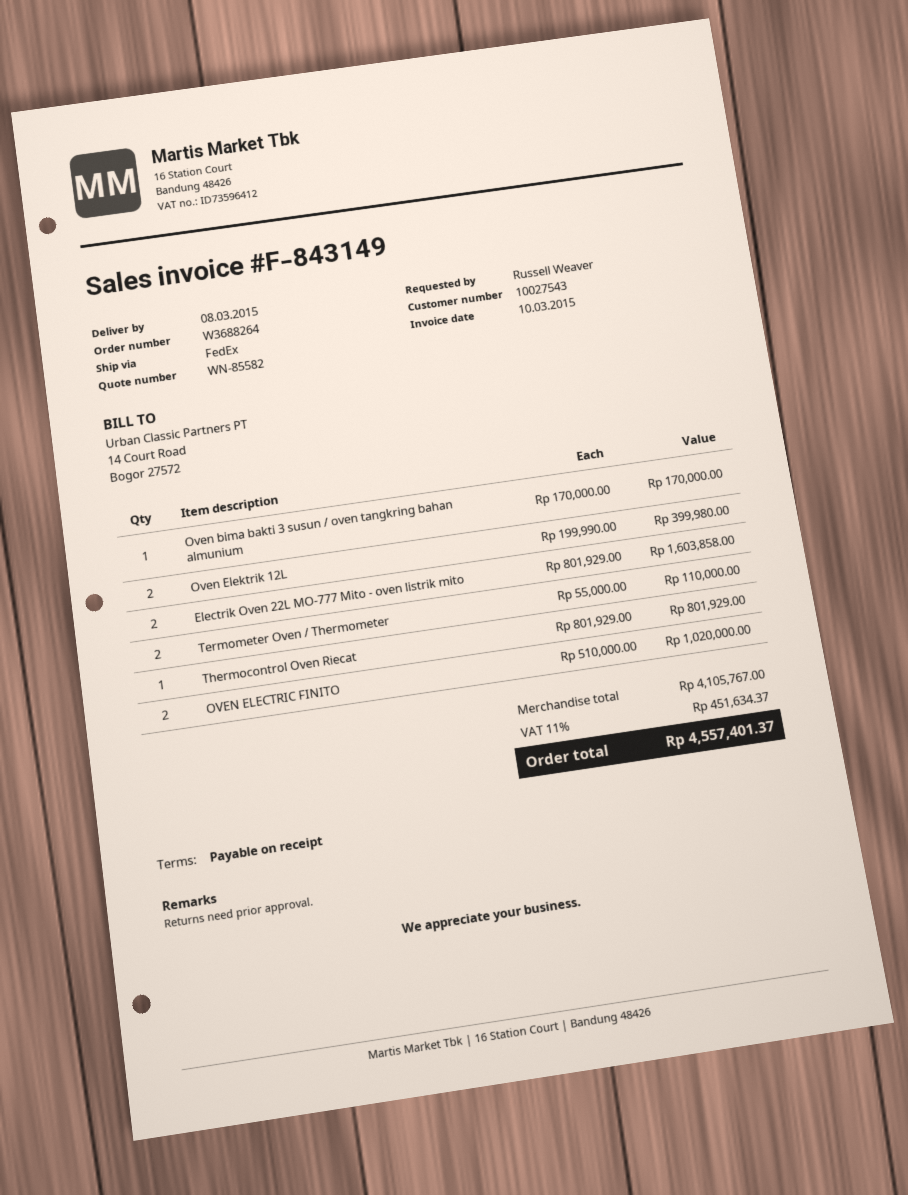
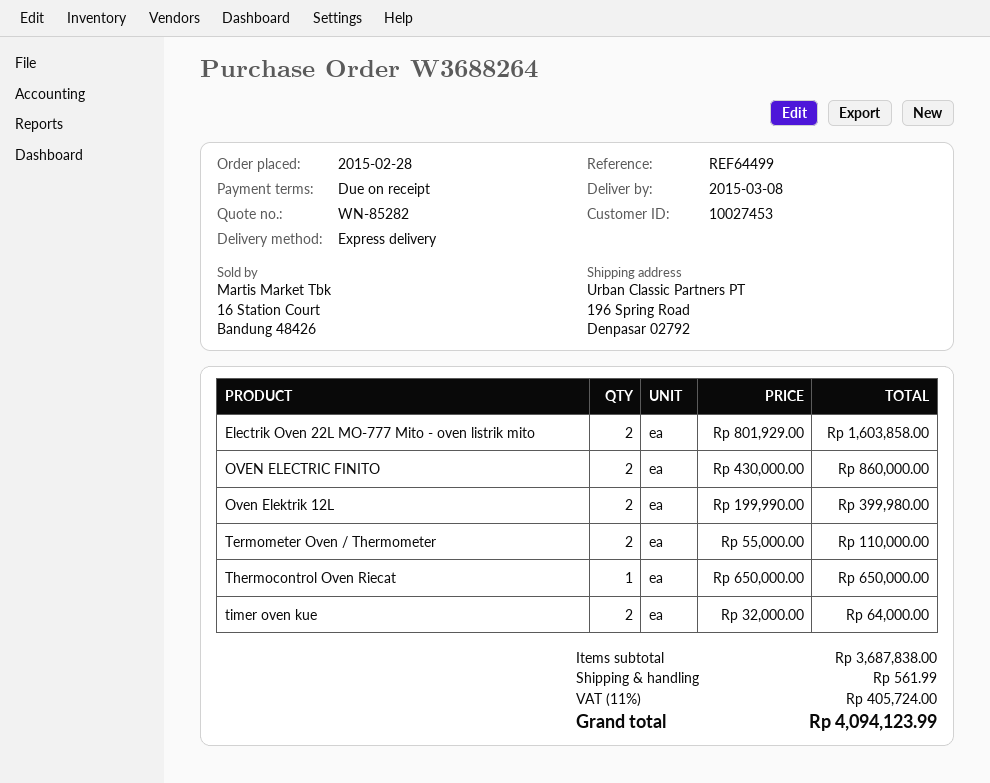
quote number: WN-85582 -> WN-85282
customer number: 10027543 -> 10027453
shipping method: FedEx -> express
Oven bima bakti 3 susun / oven tangkring bahan almunium: 1 x 170000.00 = 170000.00 -> none
Thermocontrol Oven Riecat: 1 x 801929.00 = 801929.00 -> 1 x 650000.00 = 650000.00
OVEN ELECTRIC FINITO: 2 x 510000.00 = 1020000.00 -> 2 x 430000.00 = 860000.00
timer oven kue: none -> 2 x 32000.00 = 64000.00
subtotal: 4105767.00 -> 3687838.00
shipping: none -> 561.99
tax: 11% = 451634.37 -> 11% = 405724.00
total: 4557401.37 -> 4094123.99

